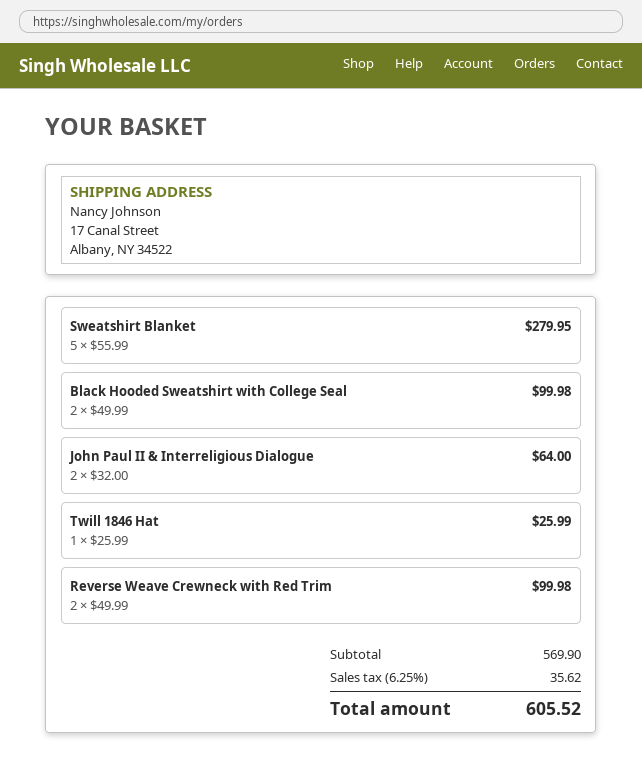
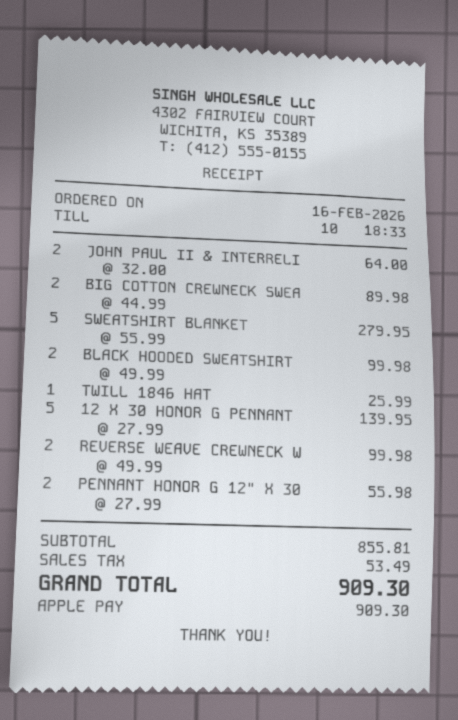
BIG COTTON CREWNECK SWEA: none -> 2 x 44.99 = 89.98
12 X 30 HONOR G PENNANT: none -> 5 x 27.99 = 139.95
PENNANT HONOR G 12" X 30: none -> 2 x 27.99 = 55.98
subtotal: 569.90 -> 855.81
tax: 35.62 -> 53.49
total: 605.52 -> 909.30

